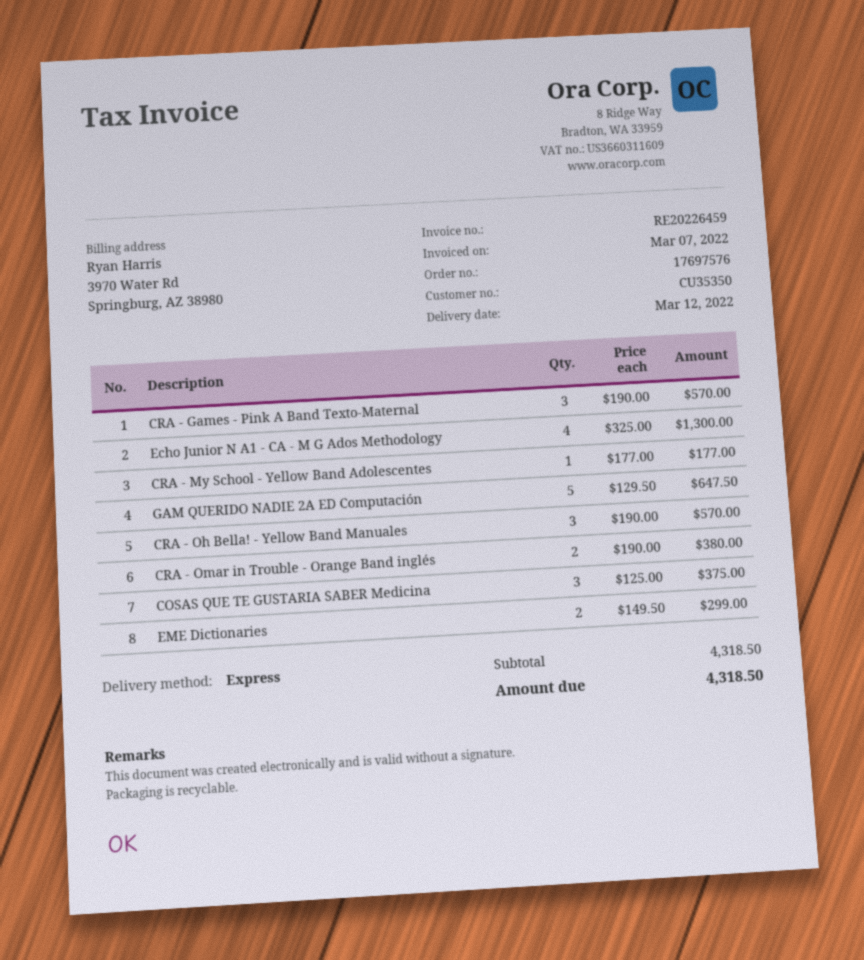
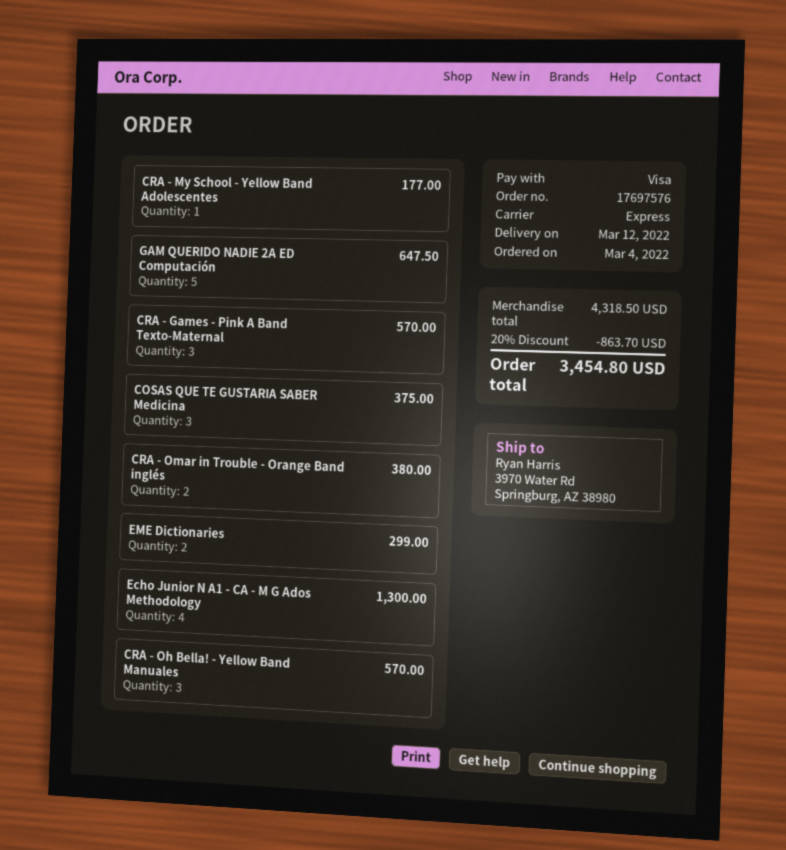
discount: none -> 20% = 863.70
total: 4318.50 -> 3454.80

